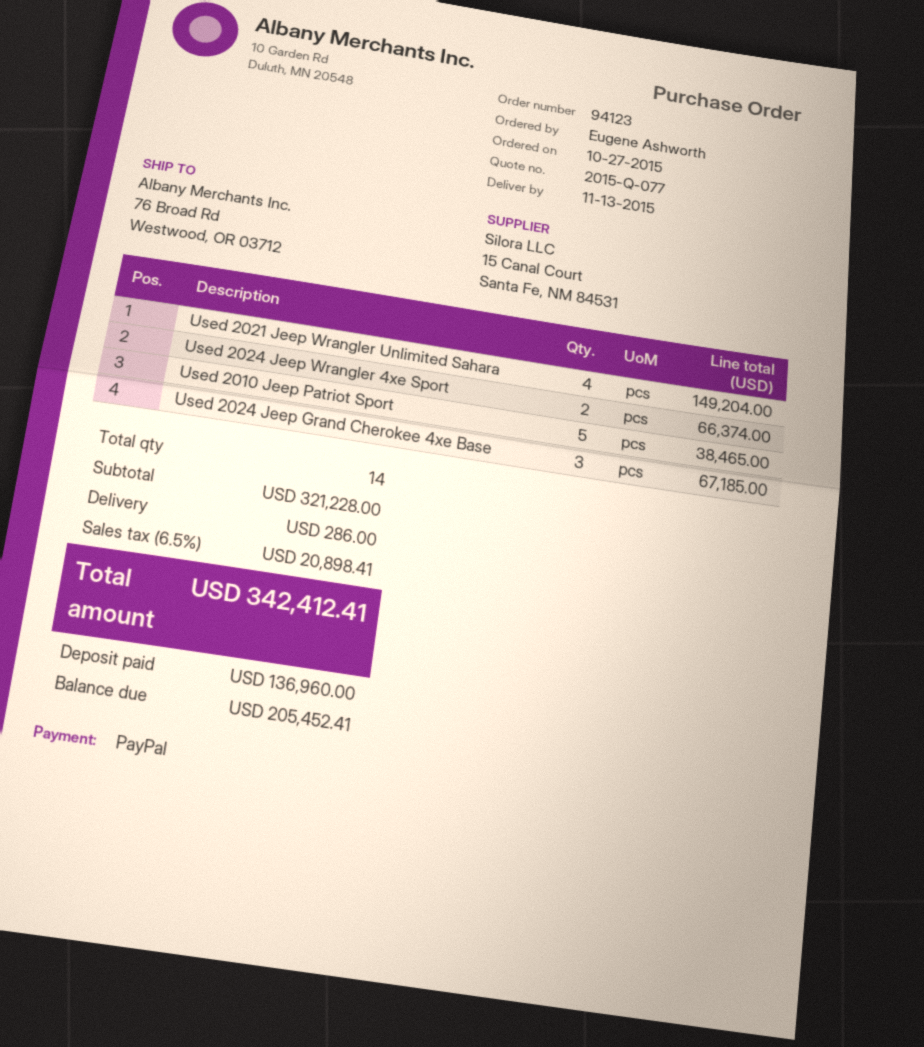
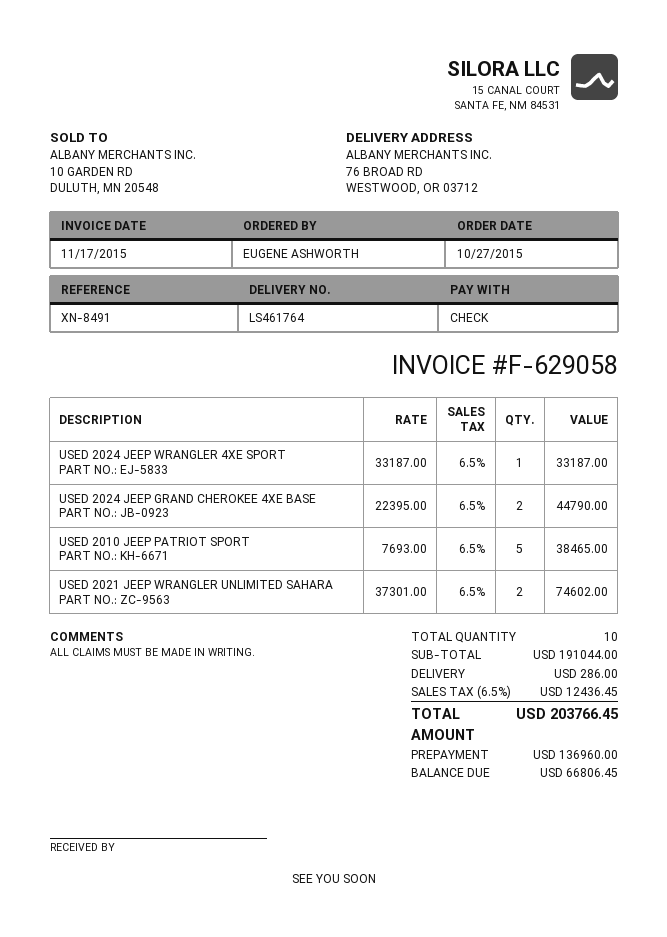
payment method: PayPal -> cheque
Used 2021 Jeep Wrangler Unlimited Sahara: 4 for 149204.00 -> 2 for 74602.00
Used 2024 Jeep Wrangler 4xe Sport: 2 for 66374.00 -> 1 for 33187.00
Used 2024 Jeep Grand Cherokee 4xe Base: 3 for 67185.00 -> 2 for 44790.00
total quantity: 14 -> 10
subtotal: 321228.00 -> 191044.00
tax: 6.5% = 20898.41 -> 6.5% = 12436.45
total: 342412.41 -> 203766.45
balance: 205452.41 -> 66806.45

